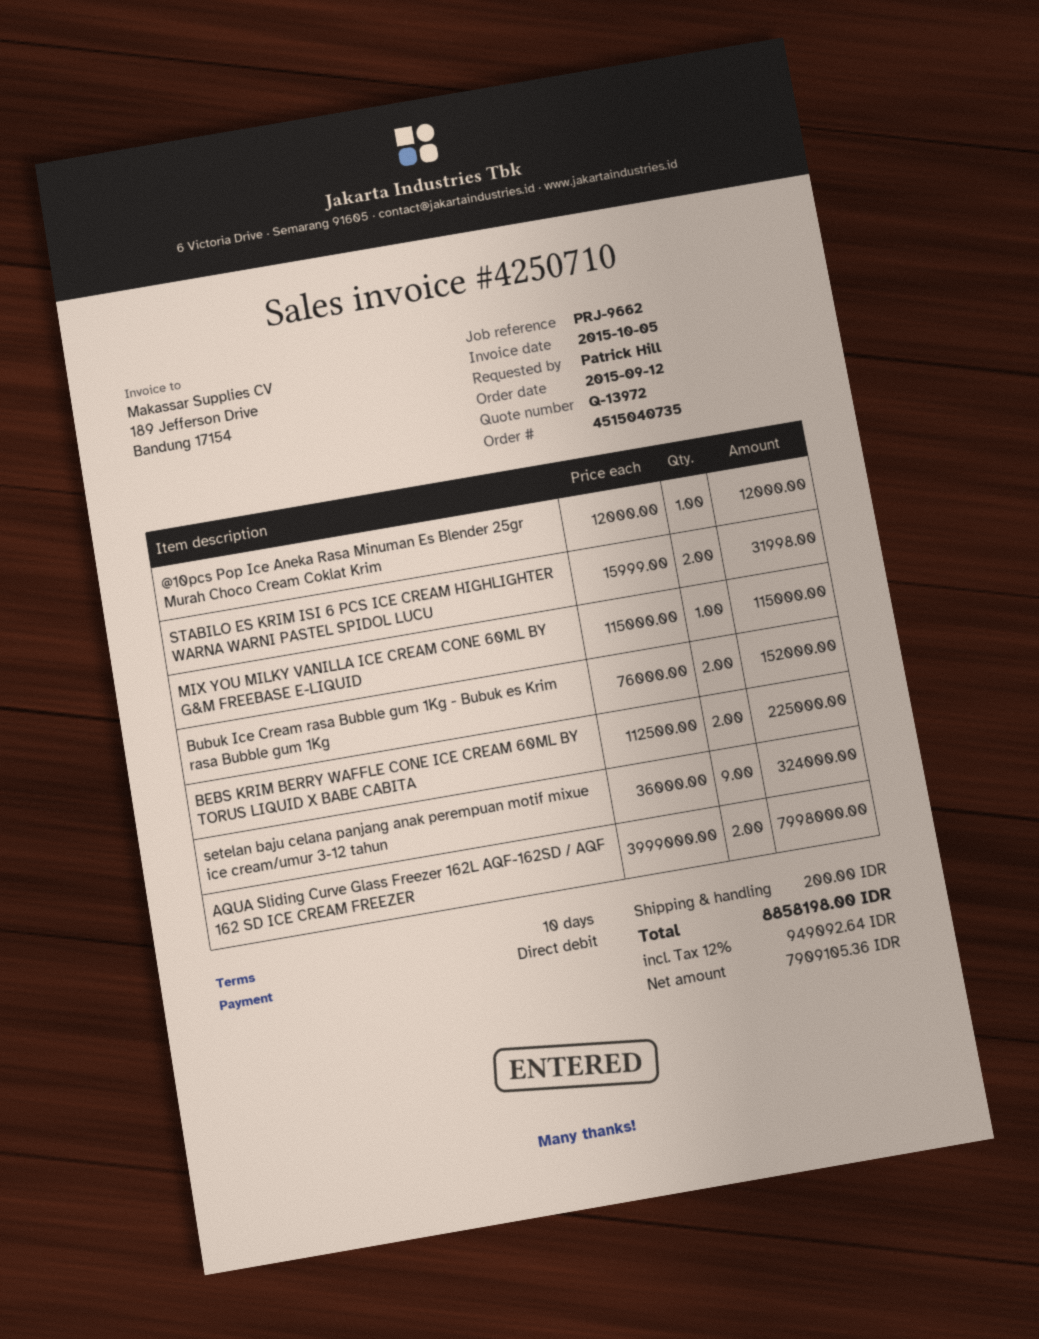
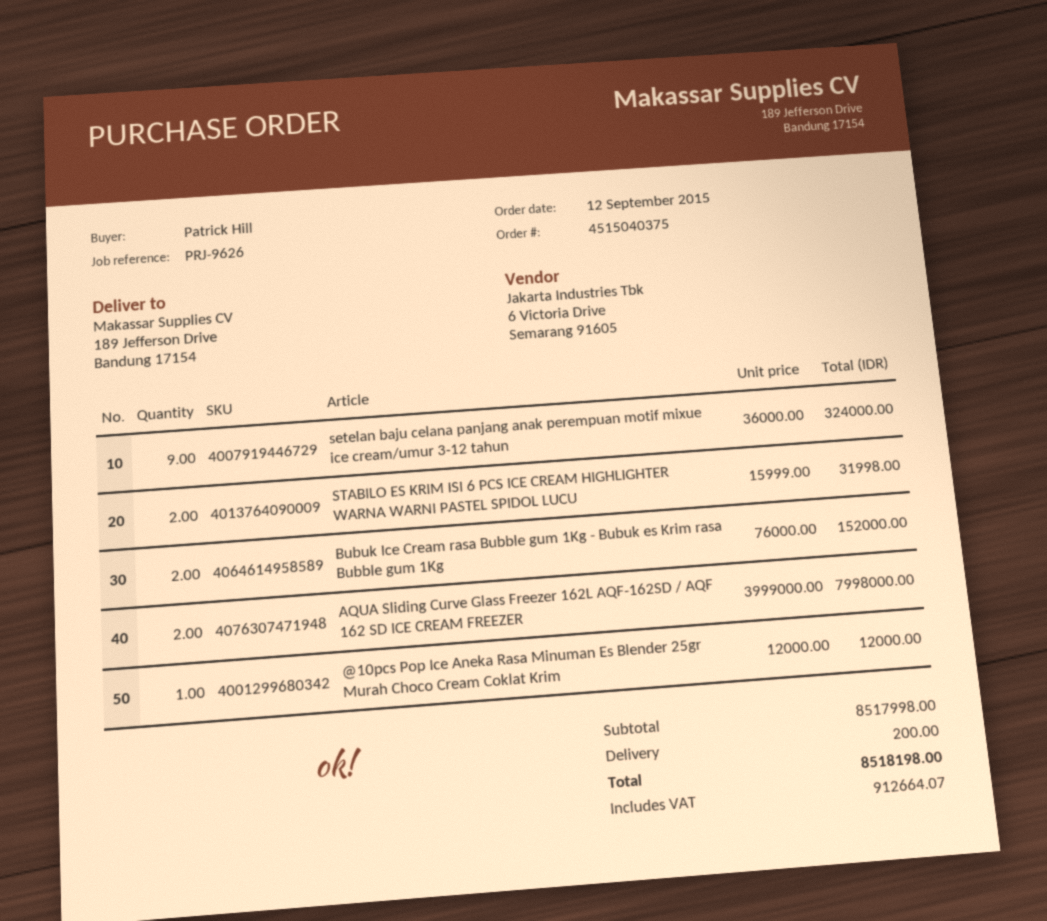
order number: 4515040735 -> 4515040375
reference: PRJ-9662 -> PRJ-9626
MIX YOU MILKY VANILLA ICE CREAM CONE 60ML BY G&M FREEBASE E-LIQUID: 1 x 115000.00 = 115000.00 -> none
BEBS KRIM BERRY WAFFLE CONE ICE CREAM 60ML BY TORUS LIQUID X BABE CABITA: 2 x 112500.00 = 225000.00 -> none
tax: 949092.64 -> 912664.07
total: 8858198.00 -> 8518198.00

